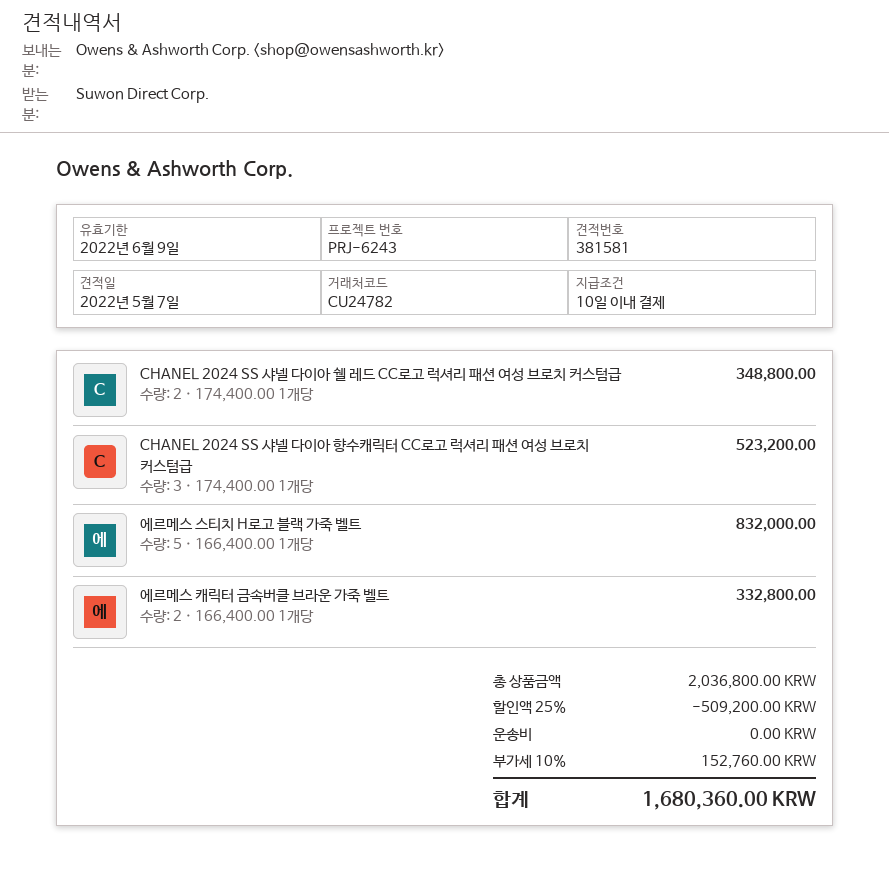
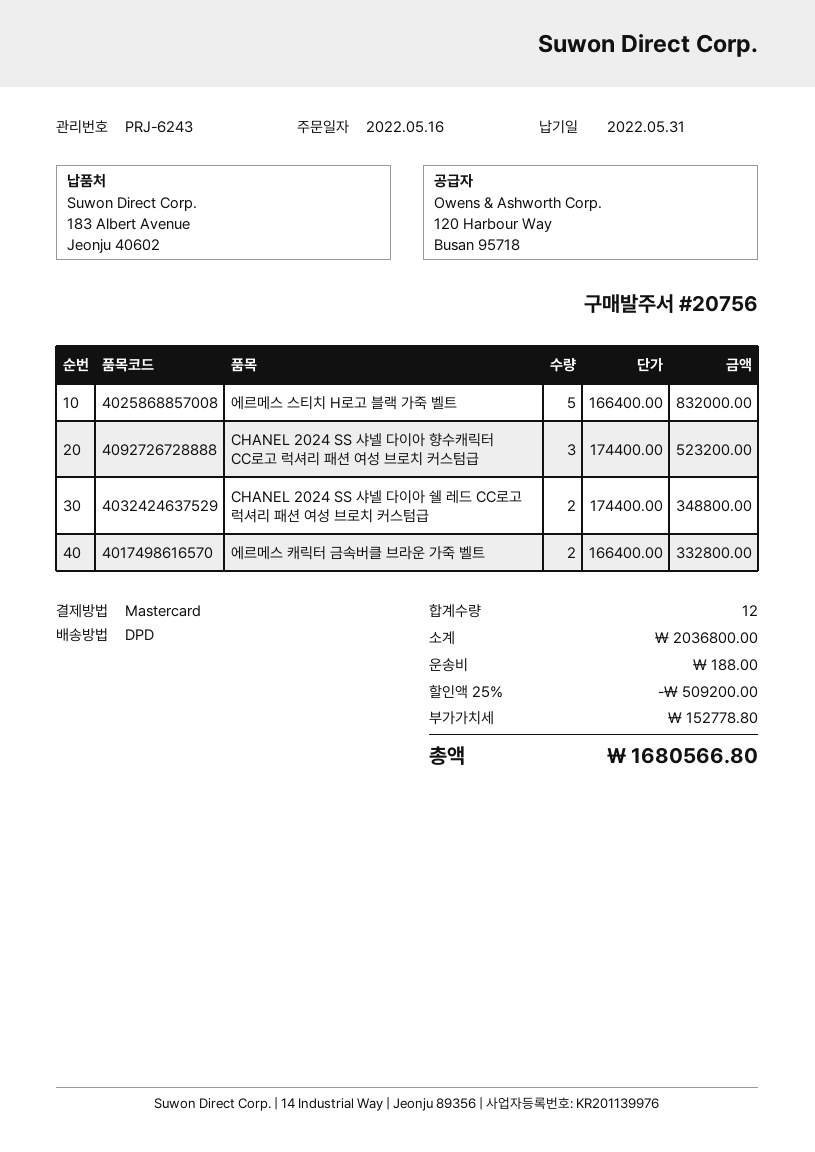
shipping: 0.00 -> 188.00
tax: 152760.00 -> 152778.80
total: 1680360.00 -> 1680566.80

